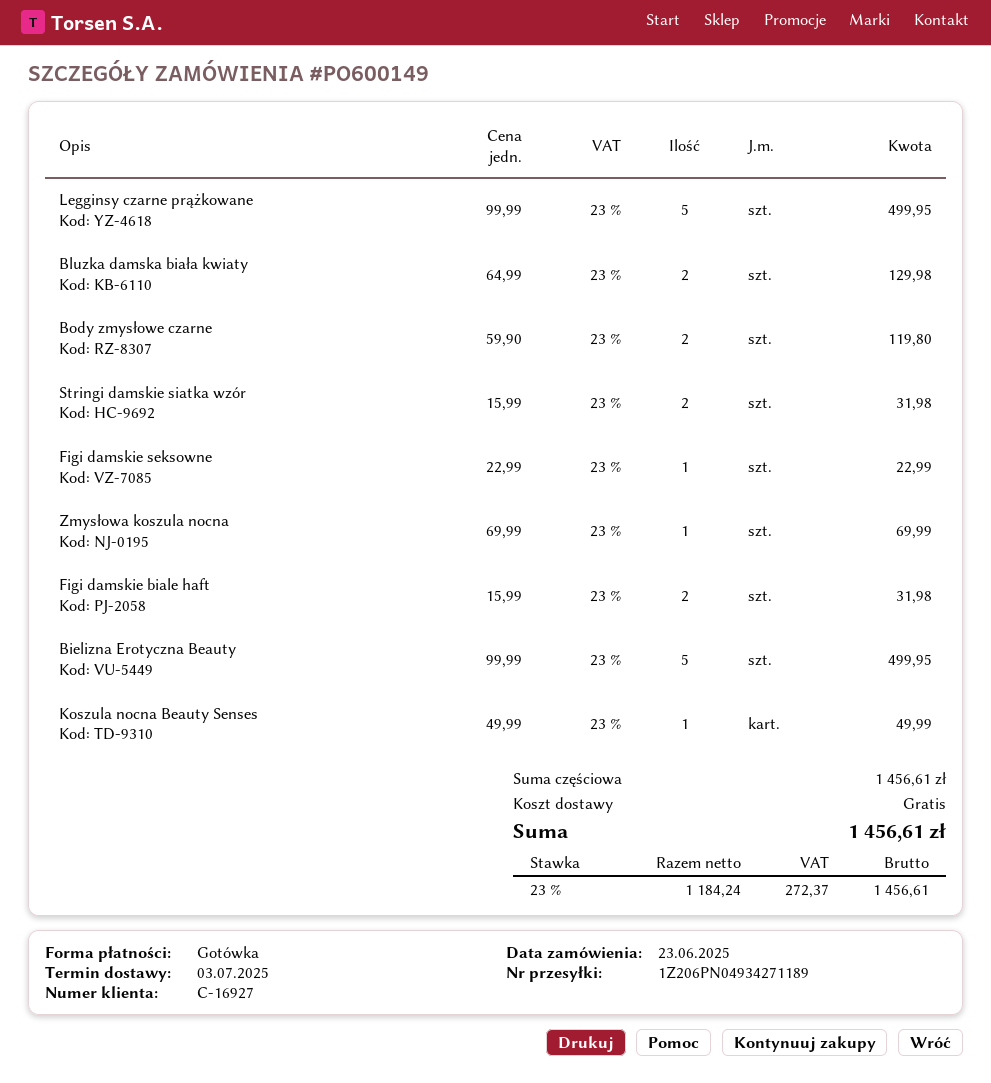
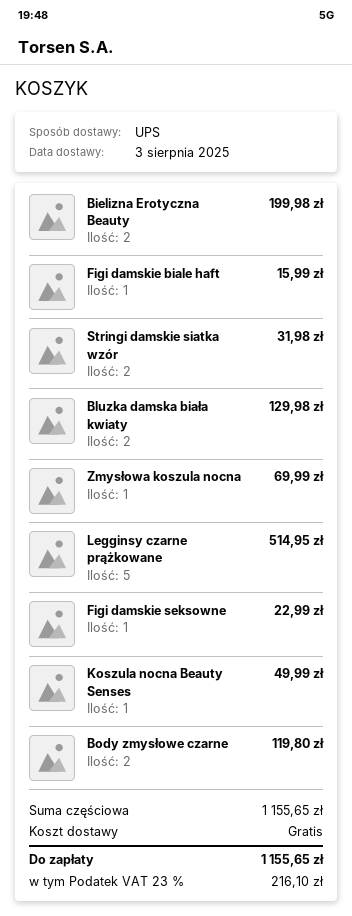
delivery date: 2025-07-03 -> 2025-08-03
Legginsy czarne prążkowane: 5 for 499.95 -> 5 for 514.95
Figi damskie biale haft: 2 for 31.98 -> 1 for 15.99
Bielizna Erotyczna Beauty: 5 for 499.95 -> 2 for 199.98
subtotal: 1456.61 -> 1155.65
tax: 23% = 272.37 -> 23% = 216.10
total: 1456.61 -> 1155.65

